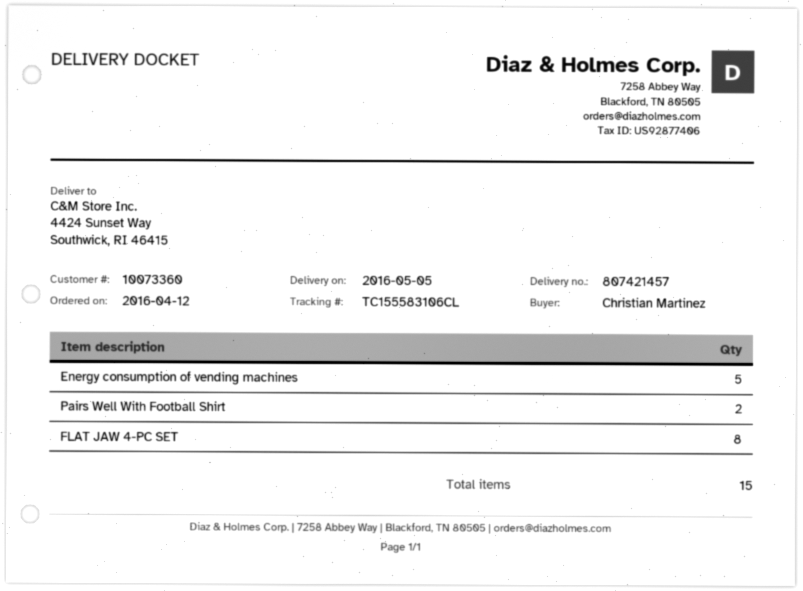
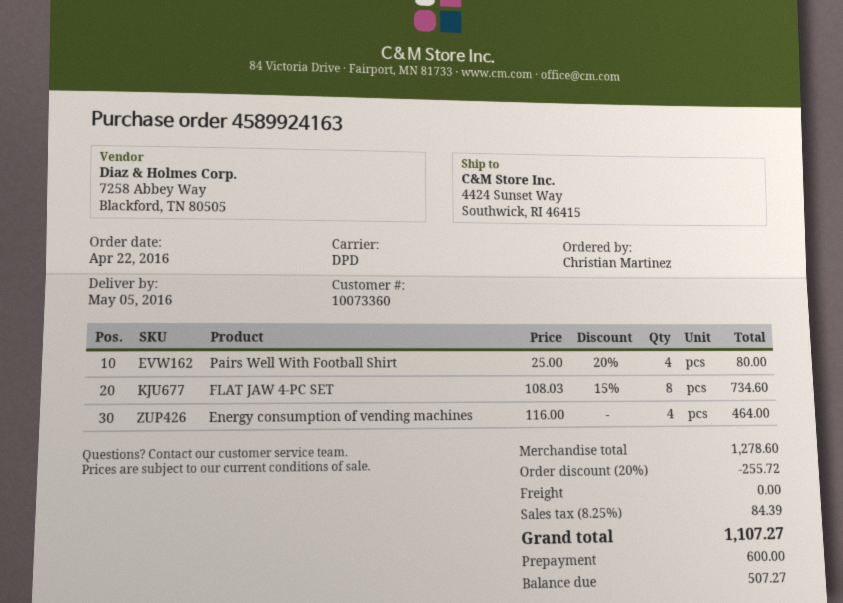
order date: 2016-04-12 -> 2016-04-22
Energy consumption of vending machines: 5 -> 4
Pairs Well With Football Shirt: 2 -> 4

